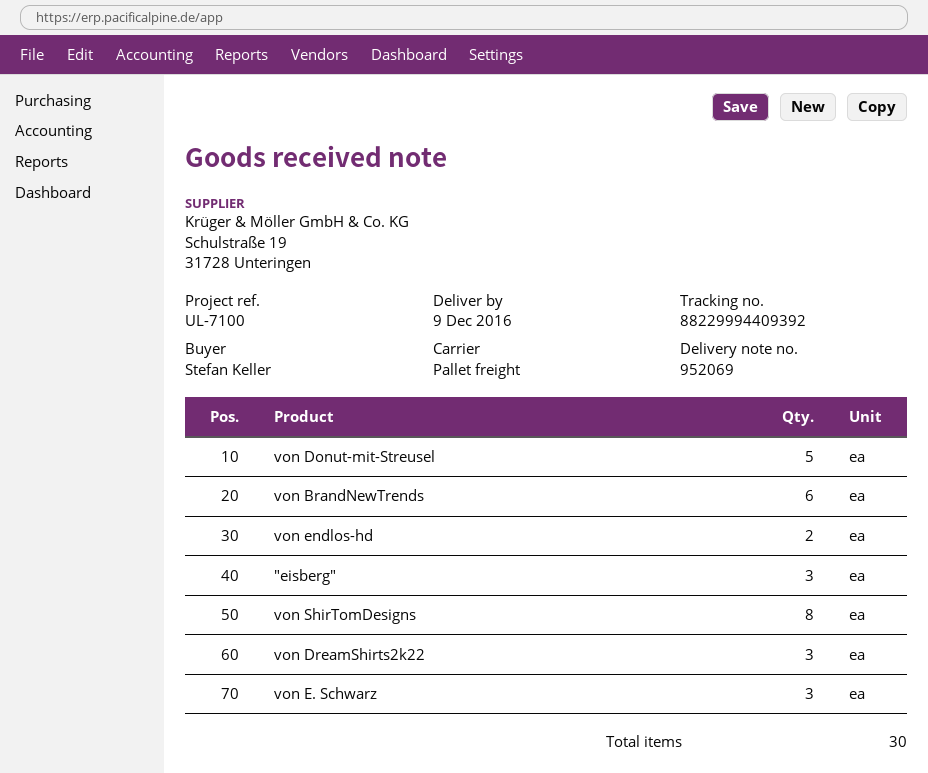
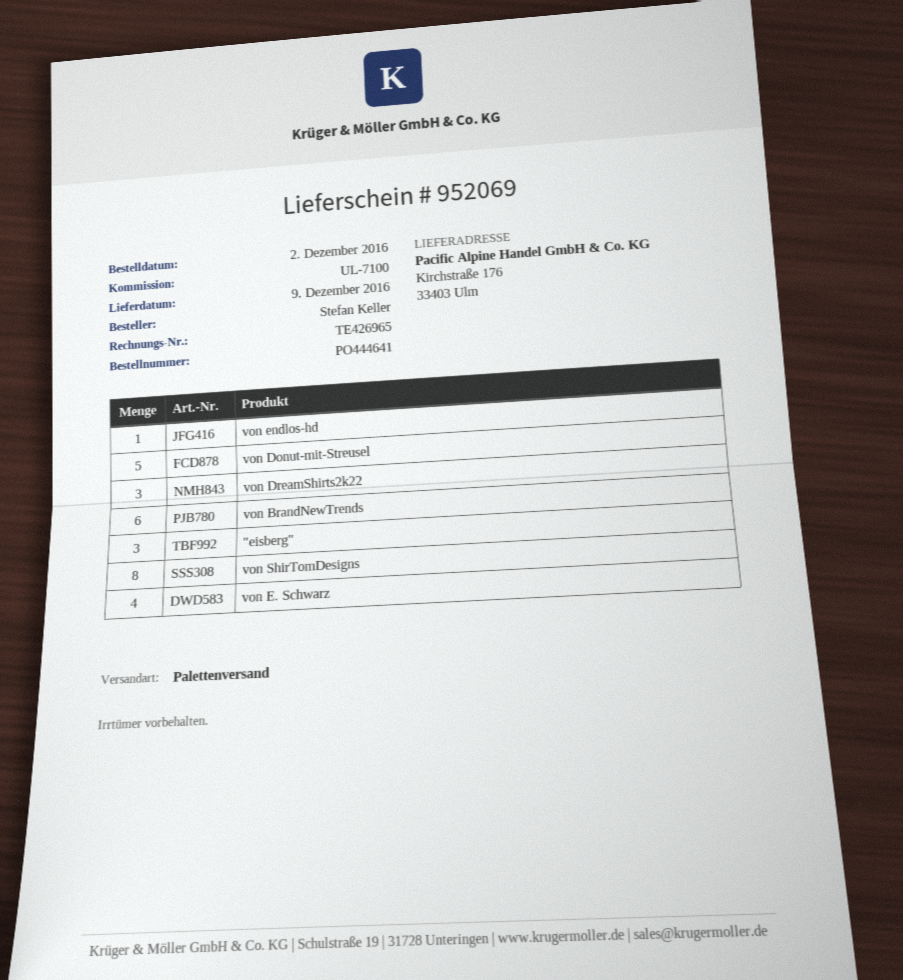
von endlos-hd: 2 -> 1
von E. Schwarz: 3 -> 4

